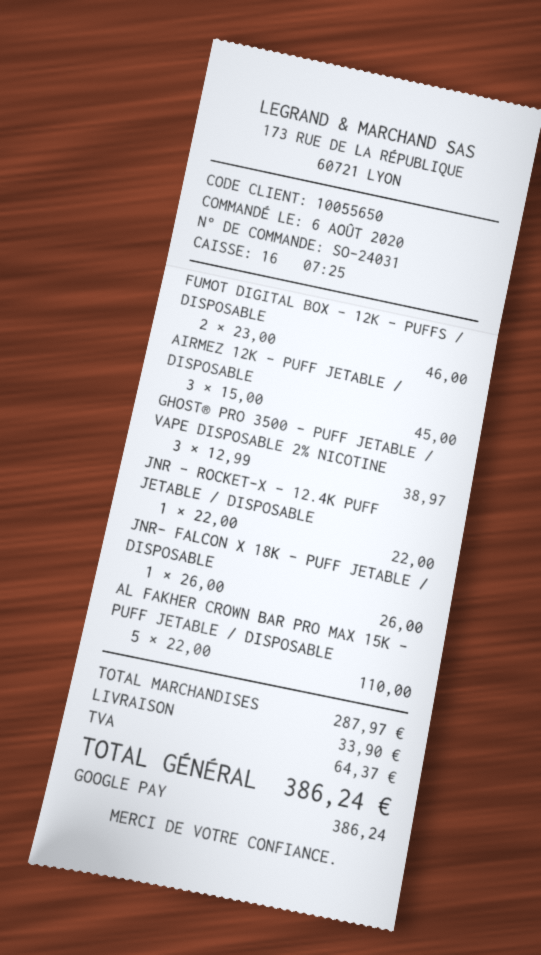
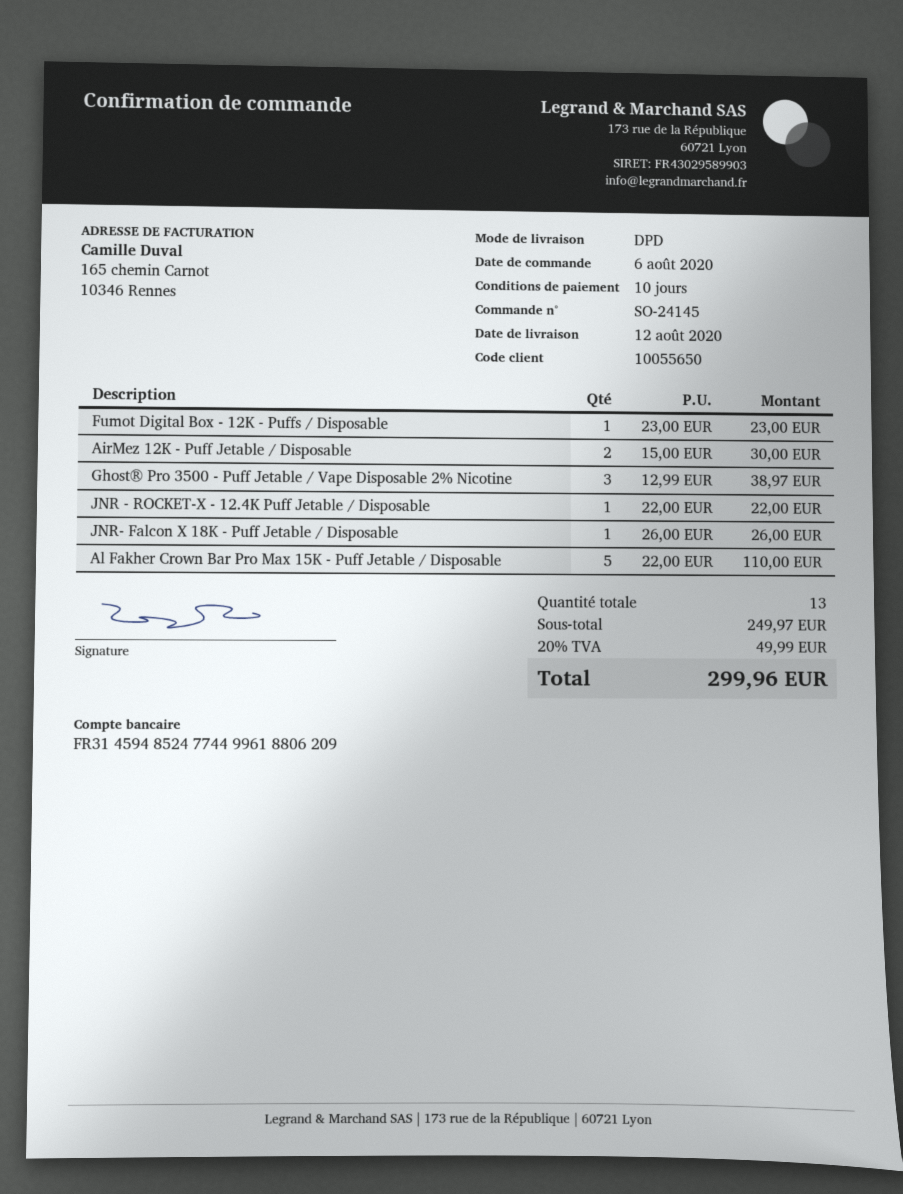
order number: SO-24031 -> SO-24145
FUMOT DIGITAL BOX - 12K - PUFFS / DISPOSABLE: 2 x 23.00 = 46.00 -> 1 x 23.00 = 23.00
AIRMEZ 12K - PUFF JETABLE / DISPOSABLE: 3 x 15.00 = 45.00 -> 2 x 15.00 = 30.00
subtotal: 287.97 -> 249.97
shipping: 33.90 -> none
tax: 64.37 -> 49.99
total: 386.24 -> 299.96

